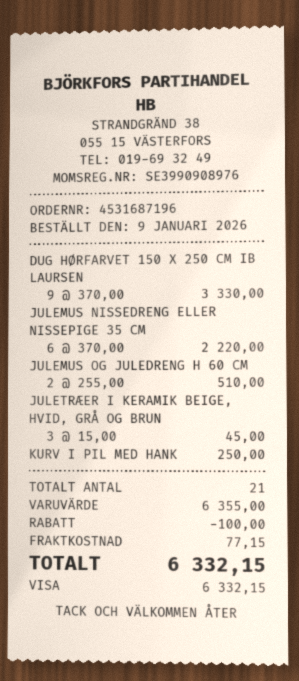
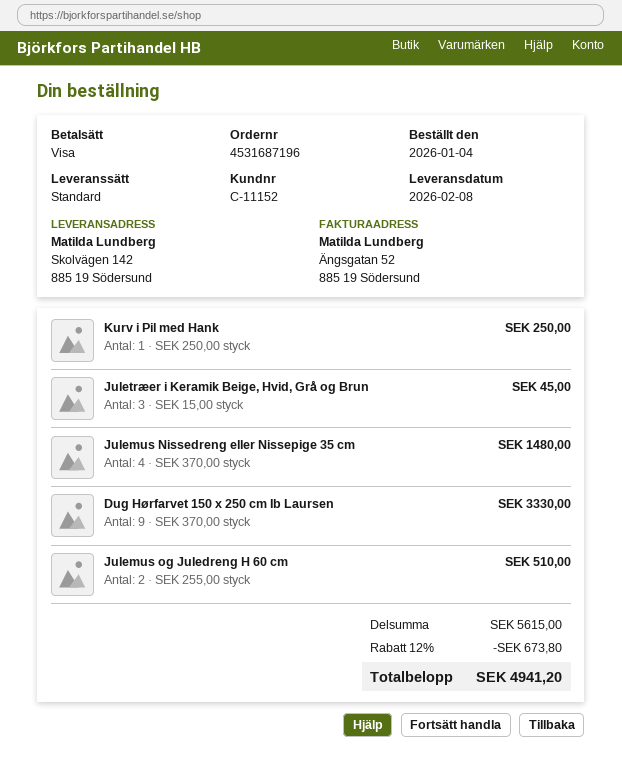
order date: 2026-01-09 -> 2026-01-04
JULEMUS NISSEDRENG ELLER NISSEPIGE 35 CM: 6 x 370.00 = 2220.00 -> 4 x 370.00 = 1480.00
subtotal: 6355.00 -> 5615.00
discount: 100.00 -> 673.80
shipping: 77.15 -> none
total: 6332.15 -> 4941.20

